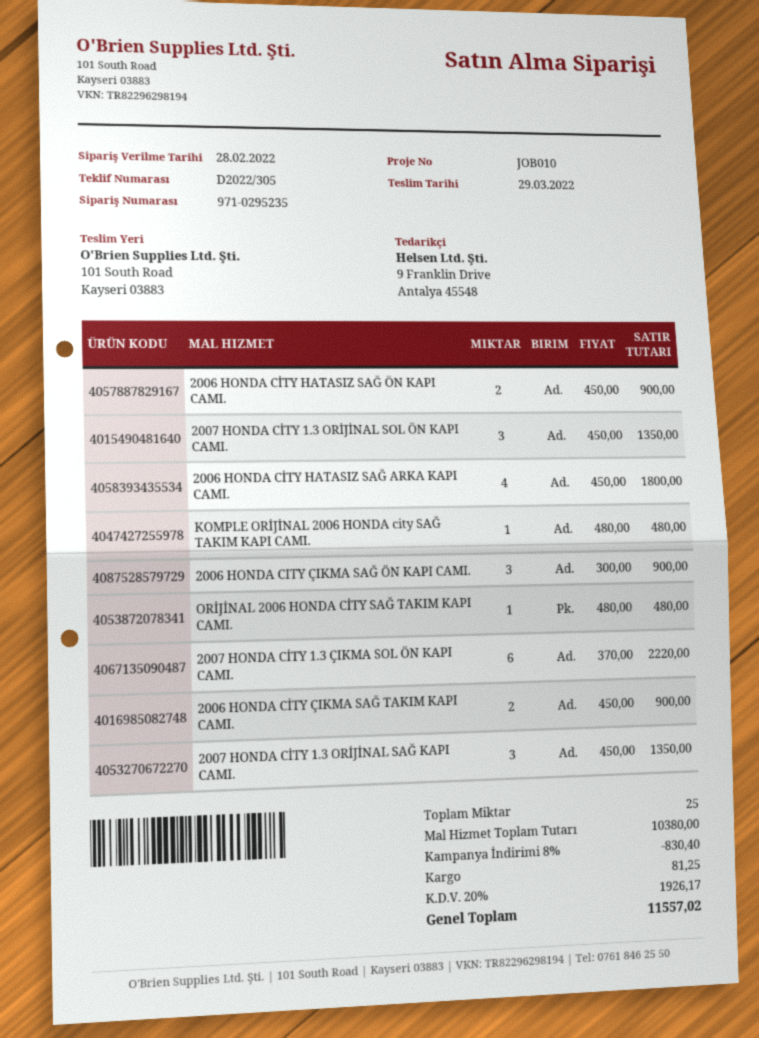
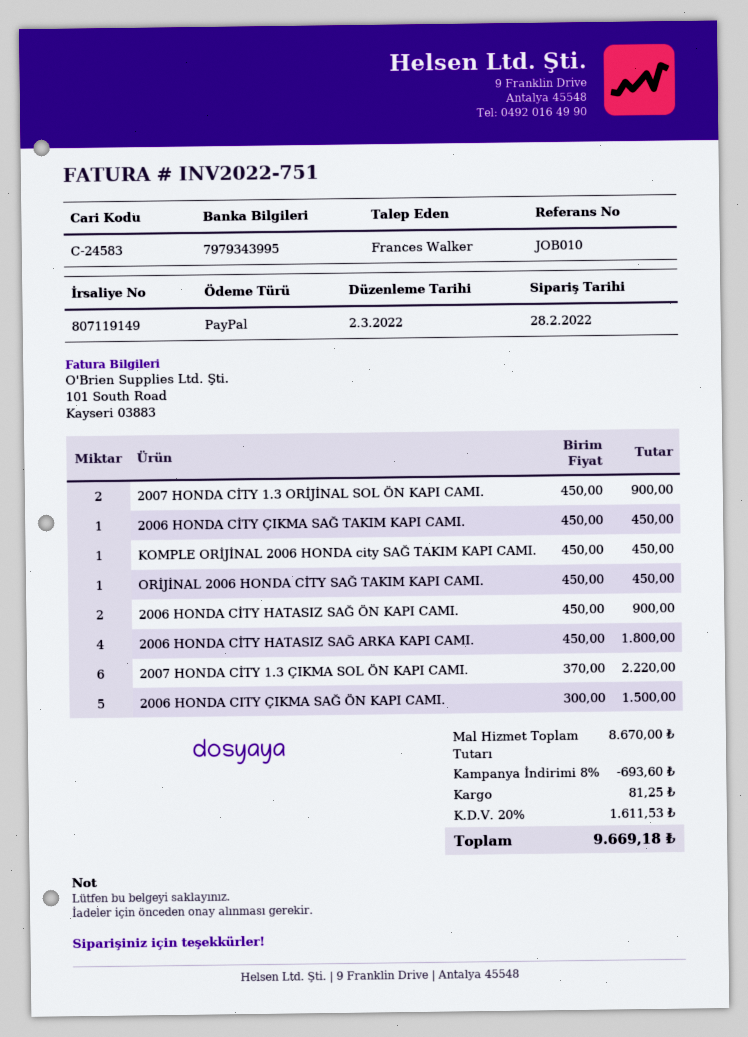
2007 HONDA CİTY 1.3 ORİJİNAL SOL ÖN KAPI CAMI.: 3 x 450.00 = 1350.00 -> 2 x 450.00 = 900.00
KOMPLE ORİJİNAL 2006 HONDA city SAĞ TAKIM KAPI CAMI.: 1 x 480.00 = 480.00 -> 1 x 450.00 = 450.00
2006 HONDA CITY ÇIKMA SAĞ ÖN KAPI CAMI.: 3 x 300.00 = 900.00 -> 5 x 300.00 = 1500.00
ORİJİNAL 2006 HONDA CİTY SAĞ TAKIM KAPI CAMI.: 1 x 480.00 = 480.00 -> 1 x 450.00 = 450.00
2006 HONDA CİTY ÇIKMA SAĞ TAKIM KAPI CAMI.: 2 x 450.00 = 900.00 -> 1 x 450.00 = 450.00
2007 HONDA CİTY 1.3 ORİJİNAL SAĞ KAPI CAMI.: 3 x 450.00 = 1350.00 -> none
subtotal: 10380.00 -> 8670.00
discount: 8% = 830.40 -> 8% = 693.60
tax: 20% = 1926.17 -> 20% = 1611.53
total: 11557.02 -> 9669.18

